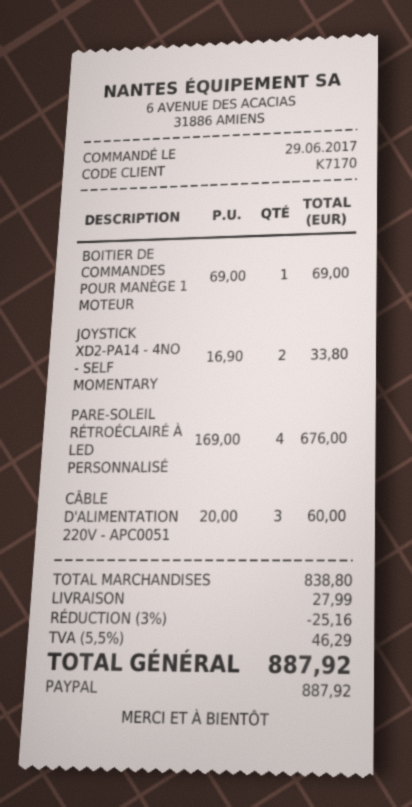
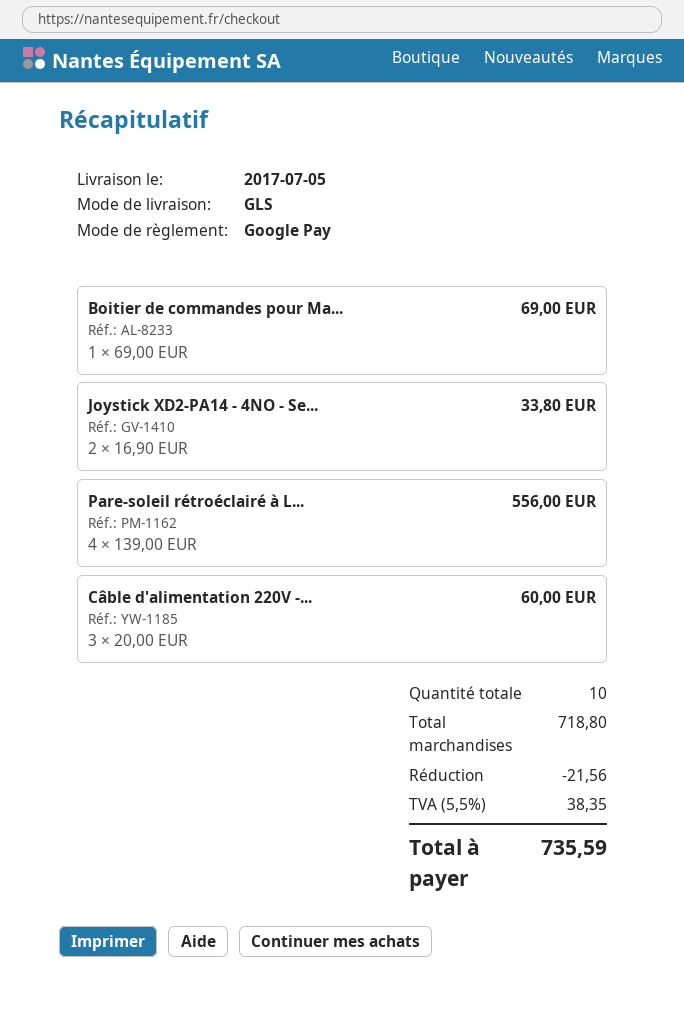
payment method: PayPal -> Google Pay
PARE-SOLEIL RÉTROÉCLAIRÉ À LED PERSONNALISÉ: 4 x 169.00 = 676.00 -> 4 x 139.00 = 556.00
subtotal: 838.80 -> 718.80
discount: 25.16 -> 21.56
shipping: 27.99 -> none
tax: 5.5% = 46.29 -> 5.5% = 38.35
total: 887.92 -> 735.59

